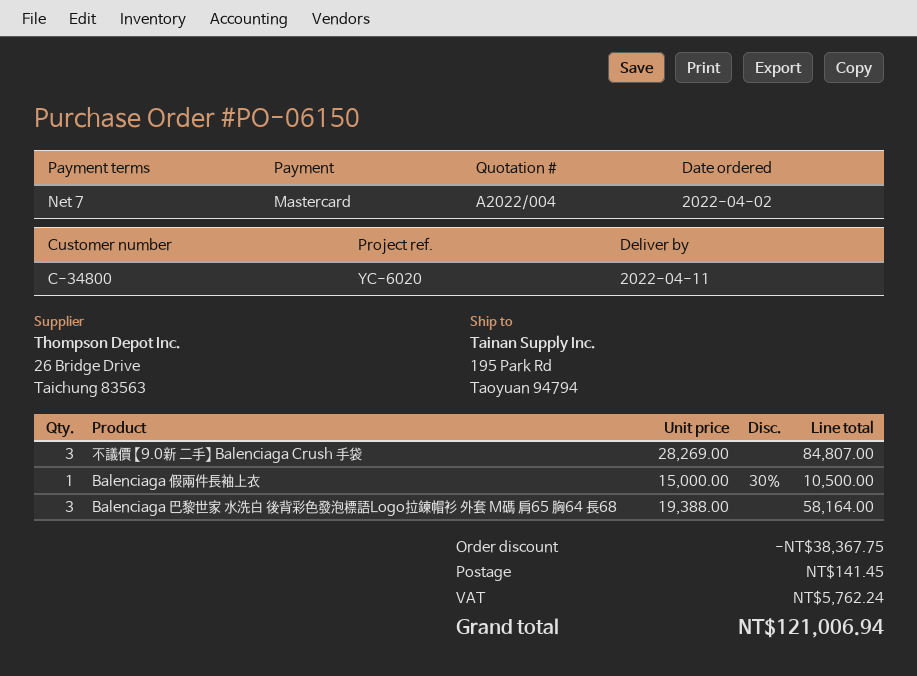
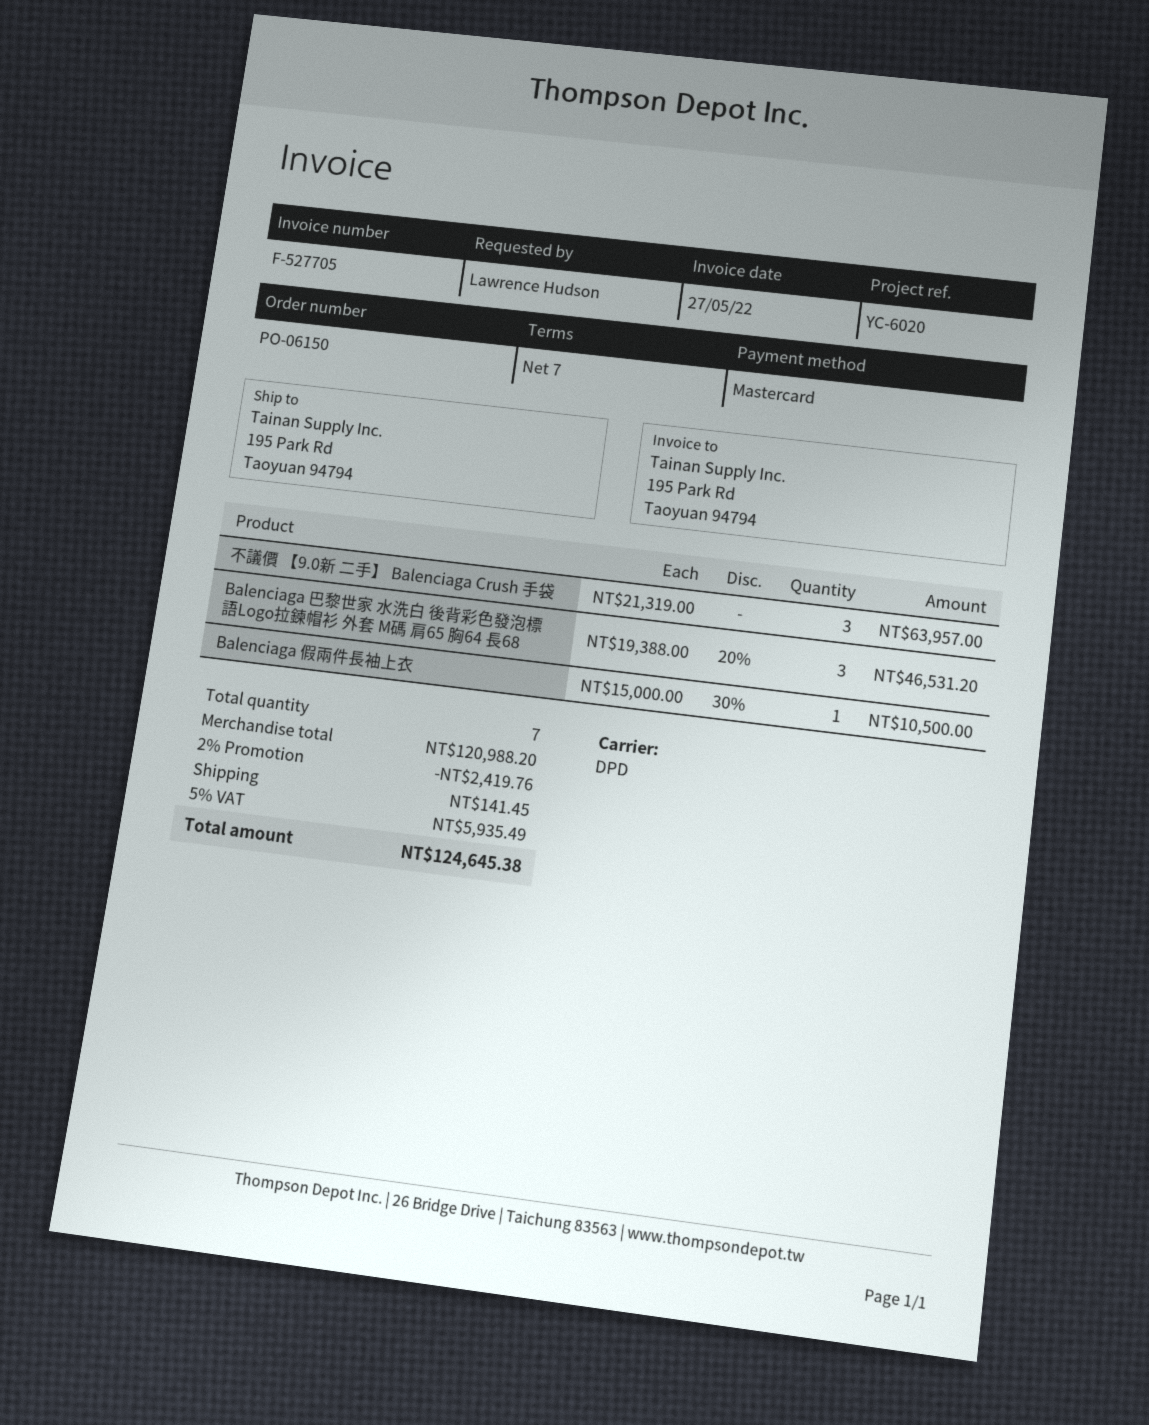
不議價 【9.0新 二手】 Balenciaga Crush 手袋: 3 x 28269.00 = 84807.00 -> 3 x 21319.00 = 63957.00
Balenciaga 巴黎世家 水洗白 後背彩色發泡標語Logo拉鍊帽衫 外套 M碼 肩65 胸64 長68: 3 x 19388.00 = 58164.00 -> 3 x 19388.00 - 20% = 46531.20
discount: 38367.75 -> 2419.76
tax: 5762.24 -> 5935.49
total: 121006.94 -> 124645.38

